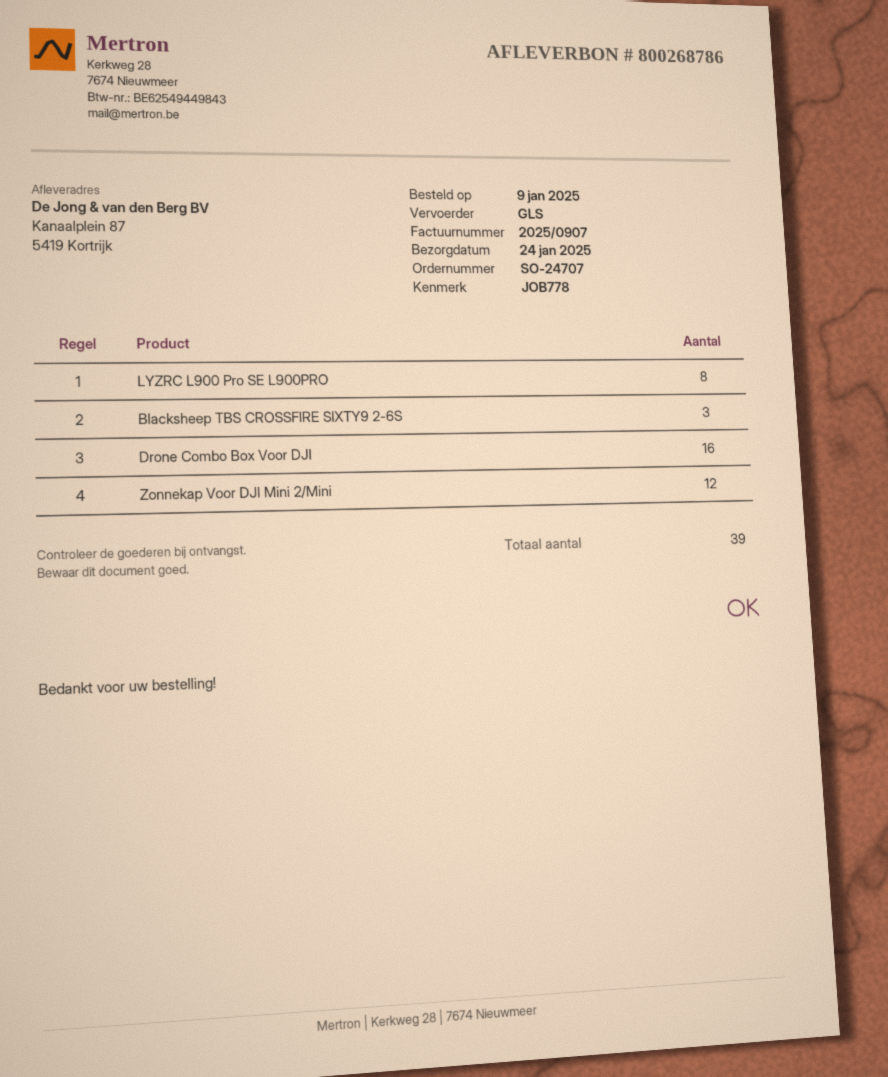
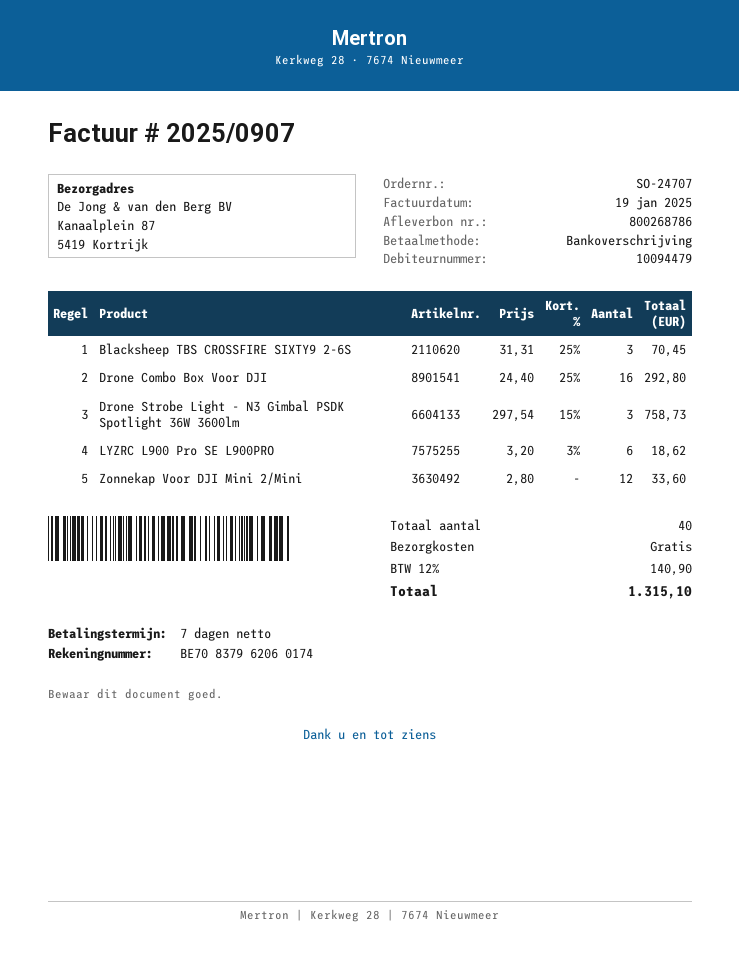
LYZRC L900 Pro SE L900PRO: 8 -> 6
Drone Strobe Light - N3 Gimbal PSDK Spotlight 36W 3600lm: none -> 3
total quantity: 39 -> 40

